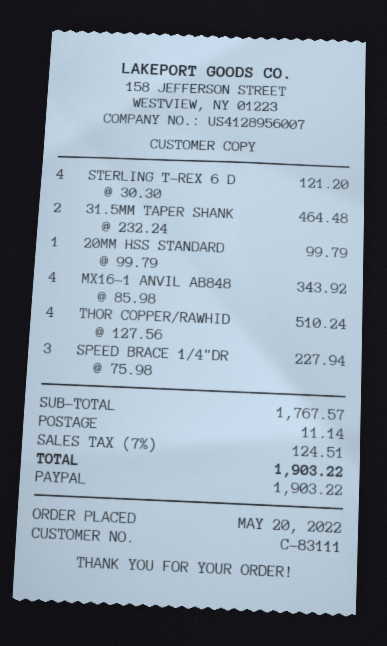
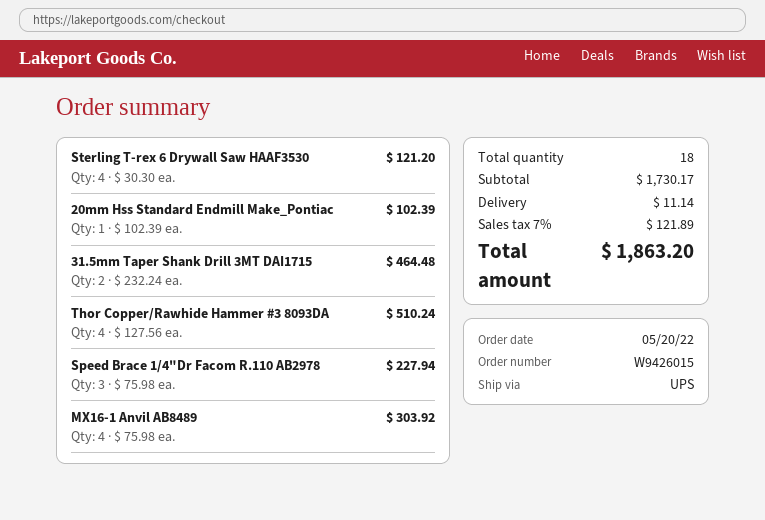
20MM HSS STANDARD: 1 x 99.79 = 99.79 -> 1 x 102.39 = 102.39
MX16-1 ANVIL AB848: 4 x 85.98 = 343.92 -> 4 x 75.98 = 303.92
subtotal: 1767.57 -> 1730.17
tax: 7% = 124.51 -> 7% = 121.89
total: 1903.22 -> 1863.20

